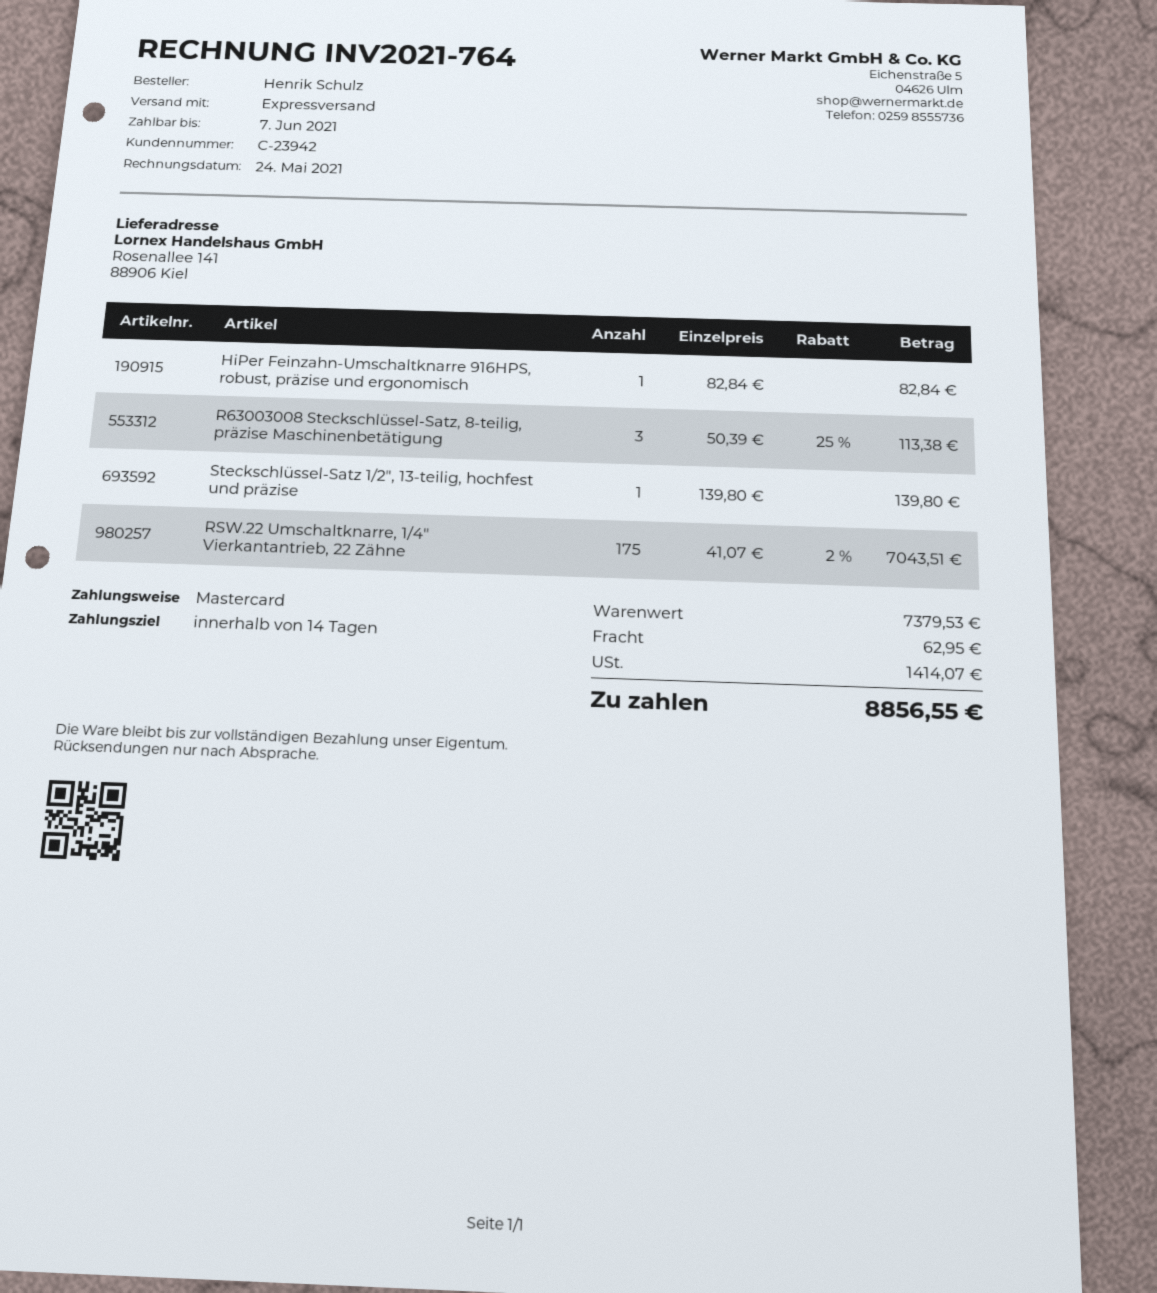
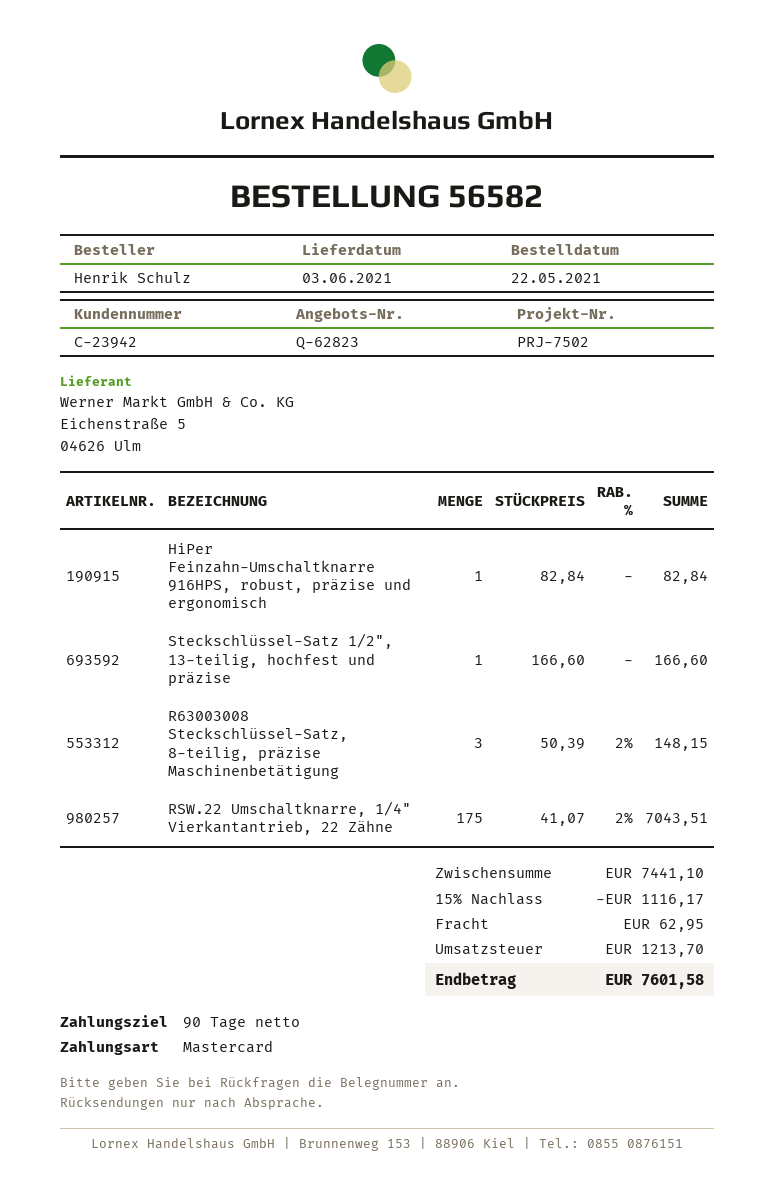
payment terms: 14 days -> 90 days
R63003008 Steckschlüssel-Satz, 8-teilig, präzise Maschinenbetätigung: 3 x 50.39 - 25% = 113.38 -> 3 x 50.39 - 2% = 148.15
Steckschlüssel-Satz 1/2", 13-teilig, hochfest und präzise: 1 x 139.80 = 139.80 -> 1 x 166.60 = 166.60
subtotal: 7379.53 -> 7441.10
discount: none -> 15% = 1116.17
tax: 1414.07 -> 1213.70
total: 8856.55 -> 7601.58

